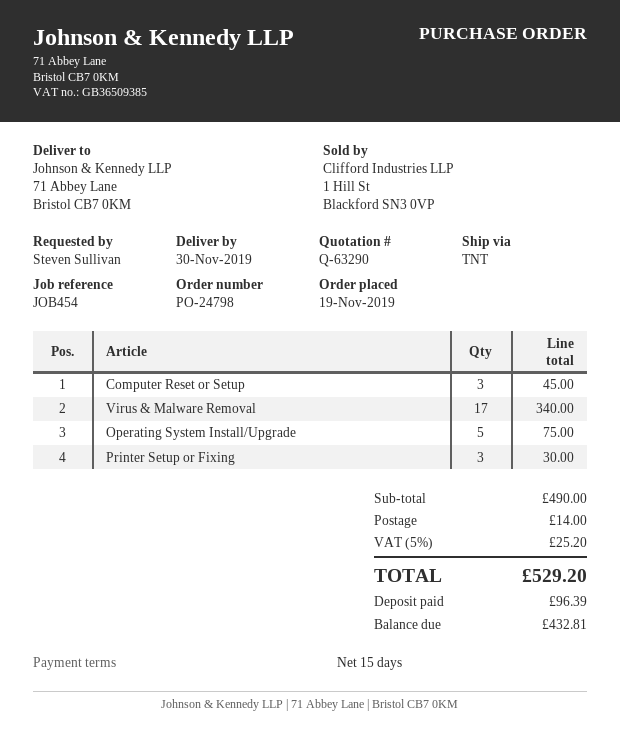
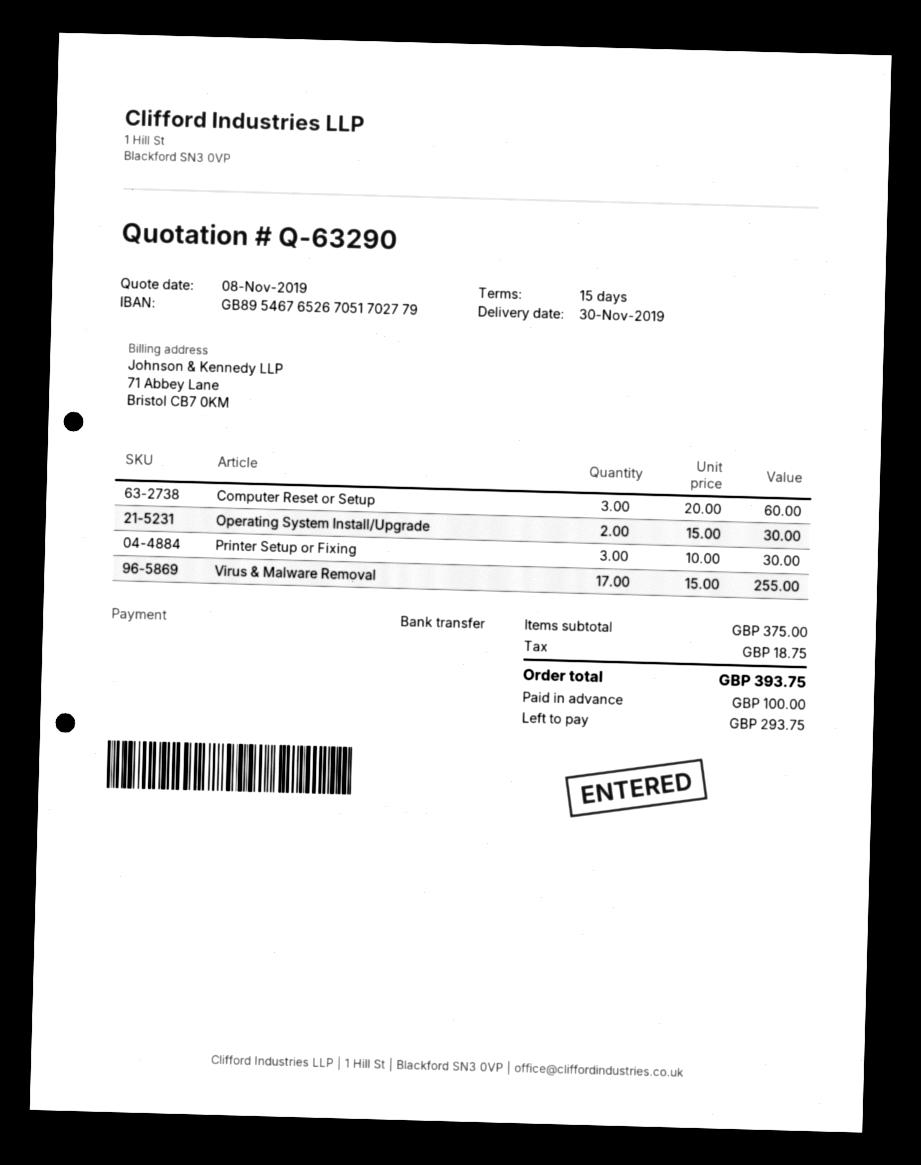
Computer Reset or Setup: 3 for 45.00 -> 3 for 60.00
Virus & Malware Removal: 17 for 340.00 -> 17 for 255.00
Operating System Install/Upgrade: 5 for 75.00 -> 2 for 30.00
subtotal: 490.00 -> 375.00
shipping: 14.00 -> none
tax: 25.20 -> 18.75
total: 529.20 -> 393.75
deposit: 96.39 -> 100.00
balance: 432.81 -> 293.75

